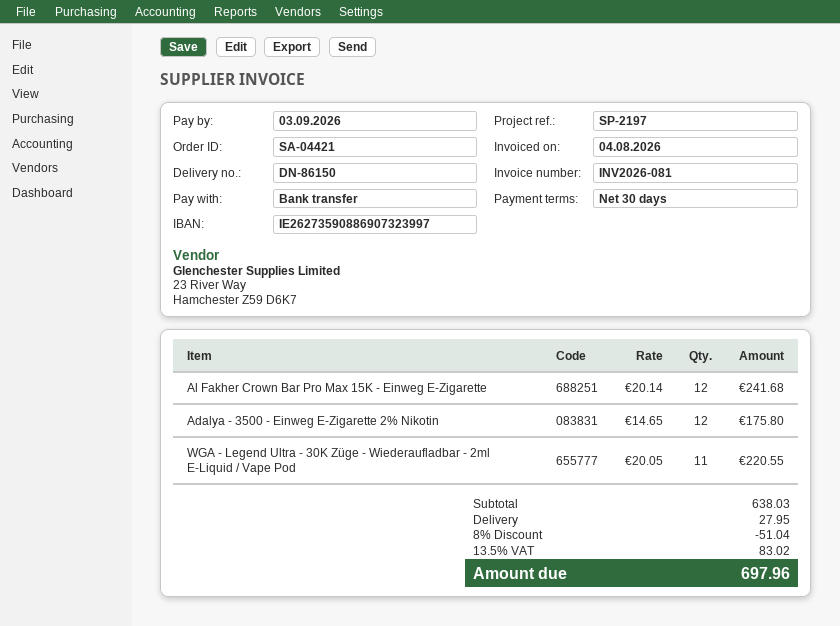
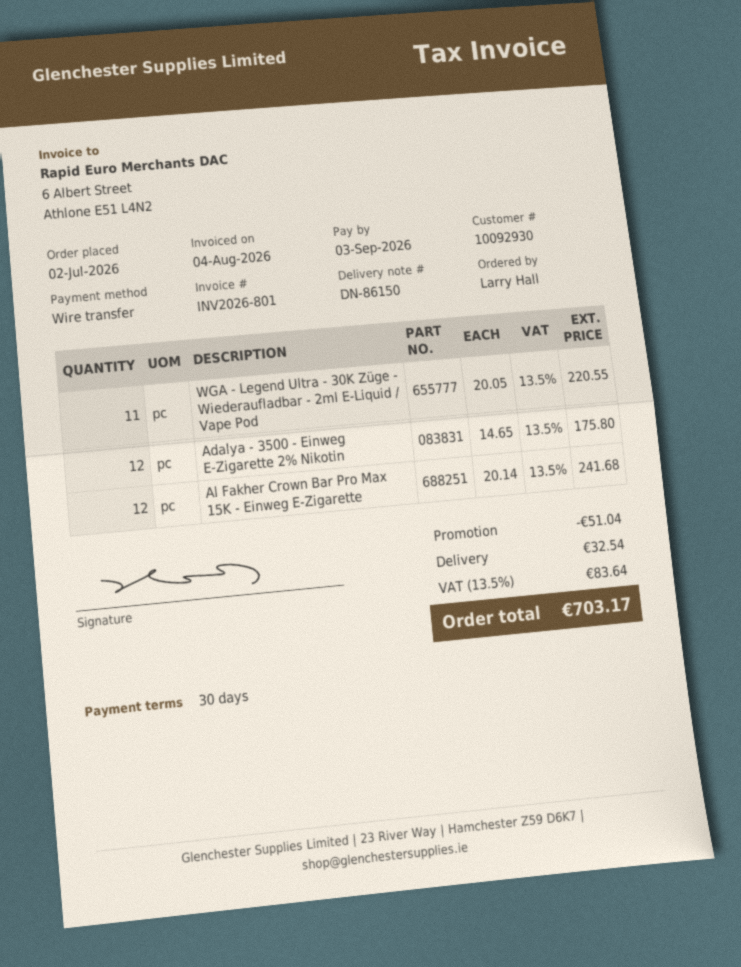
invoice number: INV2026-081 -> INV2026-801
shipping: 27.95 -> 32.54
tax: 13.5% = 83.02 -> 13.5% = 83.64
total: 697.96 -> 703.17

